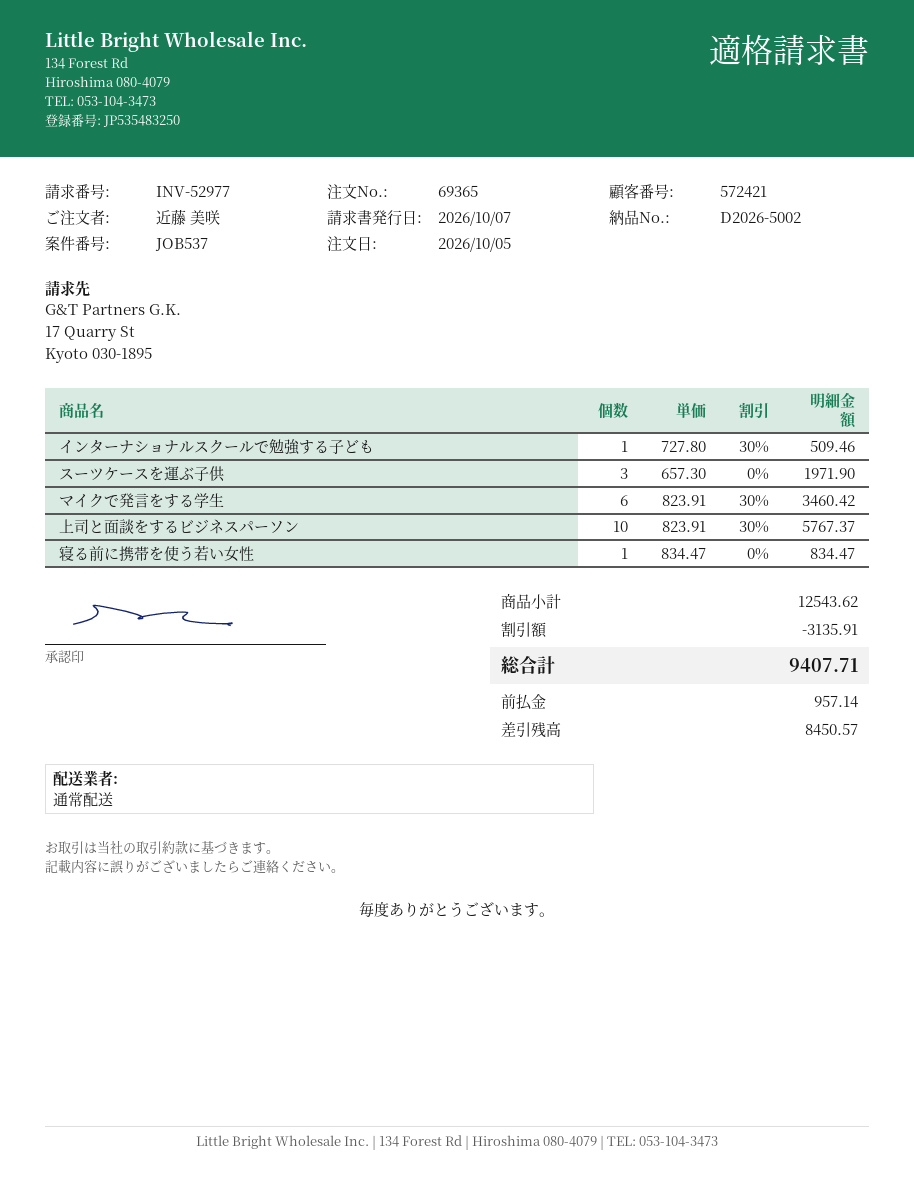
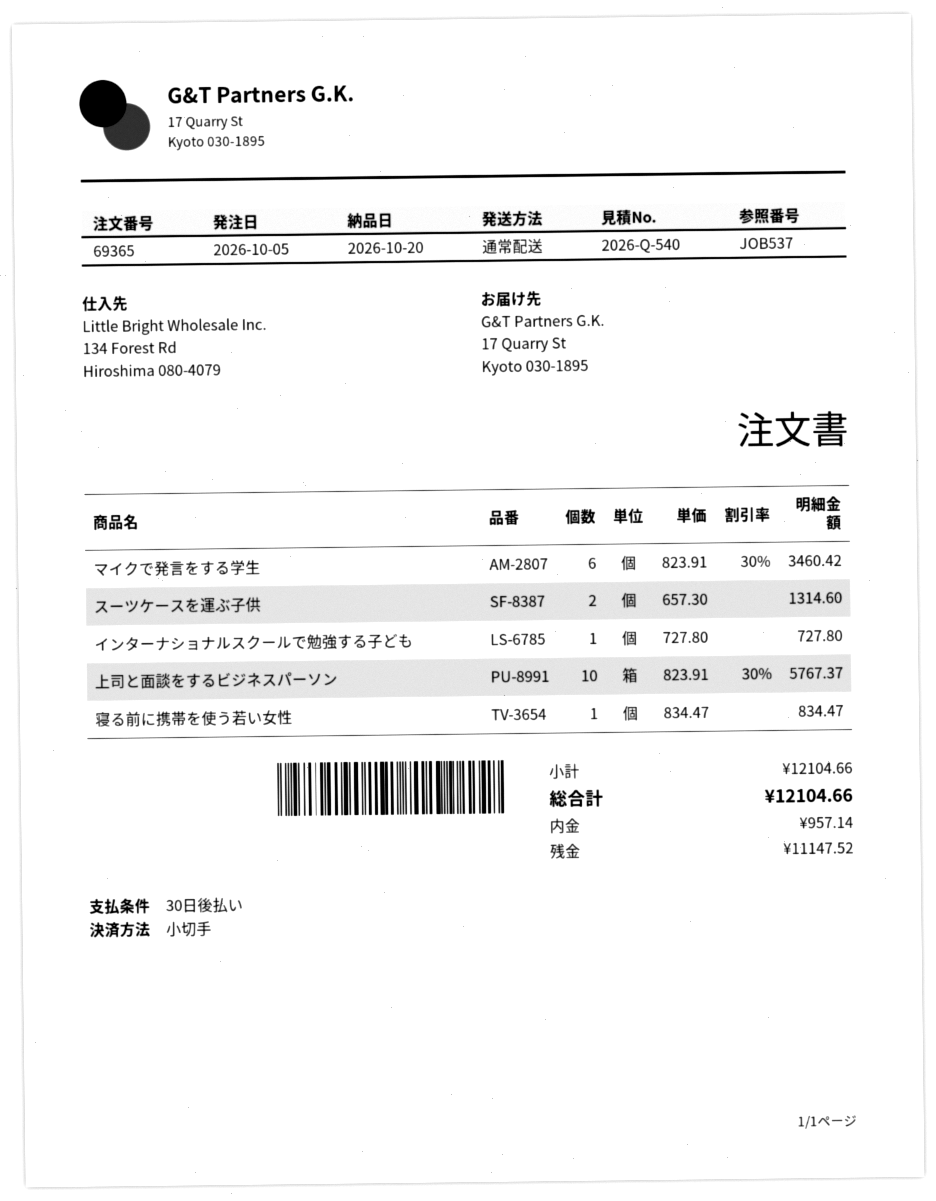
インターナショナルスクールで勉強する子ども: 1 x 727.80 - 30% = 509.46 -> 1 x 727.80 = 727.80
スーツケースを運ぶ子供: 3 x 657.30 = 1971.90 -> 2 x 657.30 = 1314.60
subtotal: 12543.62 -> 12104.66
discount: 3135.91 -> none
total: 9407.71 -> 12104.66
balance: 8450.57 -> 11147.52

